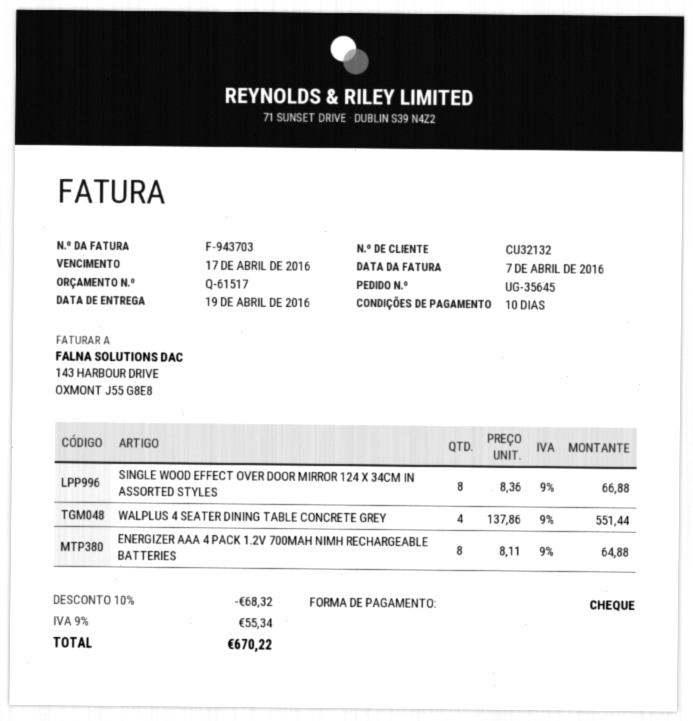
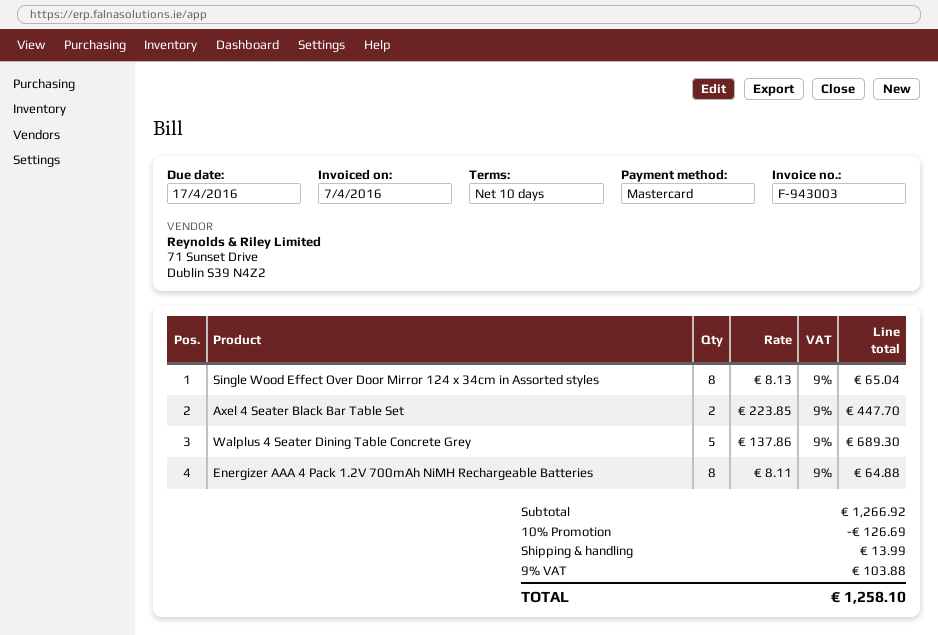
invoice number: F-943703 -> F-943003
payment method: cheque -> Mastercard
SINGLE WOOD EFFECT OVER DOOR MIRROR 124 X 34CM IN ASSORTED STYLES: 8 x 8.36 = 66.88 -> 8 x 8.13 = 65.04
WALPLUS 4 SEATER DINING TABLE CONCRETE GREY: 4 x 137.86 = 551.44 -> 5 x 137.86 = 689.30
Axel 4 Seater Black Bar Table Set: none -> 2 x 223.85 = 447.70
discount: 10% = 68.32 -> 10% = 126.69
shipping: none -> 13.99
tax: 9% = 55.34 -> 9% = 103.88
total: 670.22 -> 1258.10

